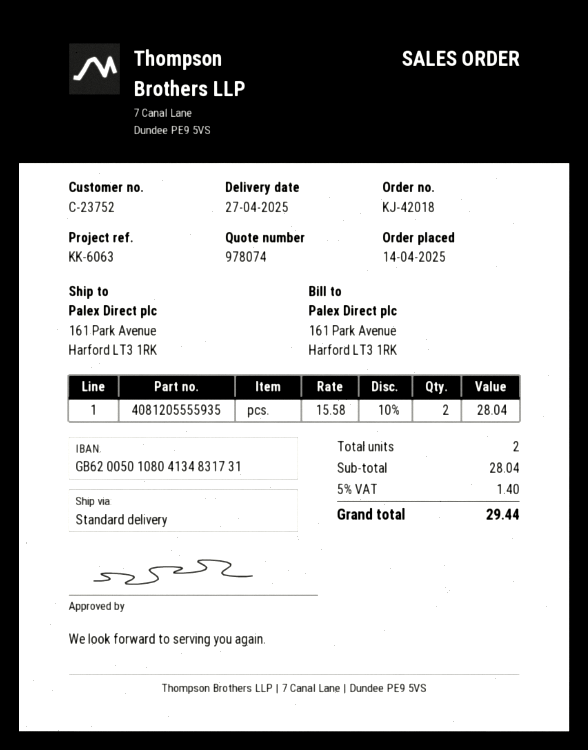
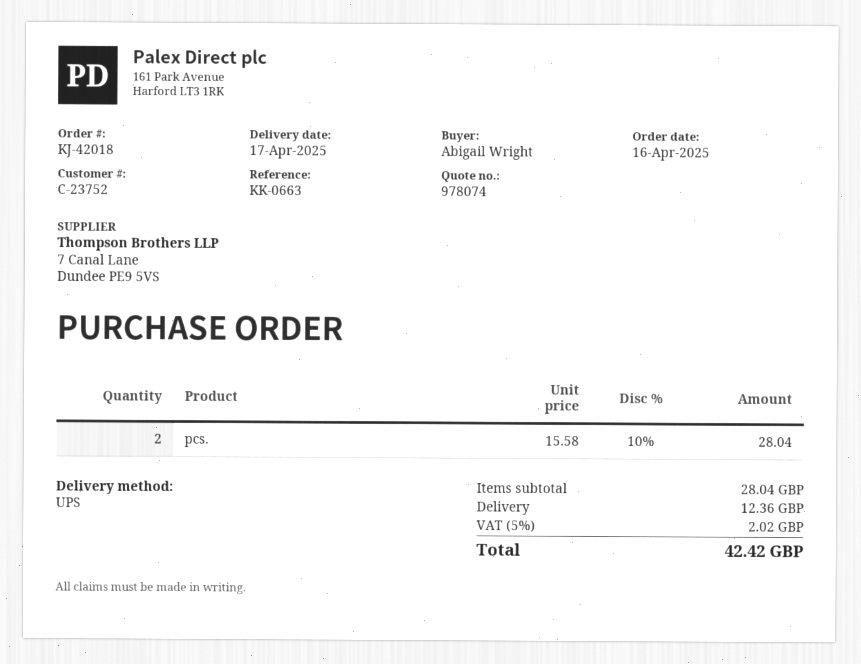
order date: 2025-04-14 -> 2025-04-16
delivery date: 2025-04-27 -> 2025-04-17
reference: KK-6063 -> KK-0663
shipping method: standard -> UPS
shipping: none -> 12.36
tax: 5% = 1.40 -> 5% = 2.02
total: 29.44 -> 42.42

